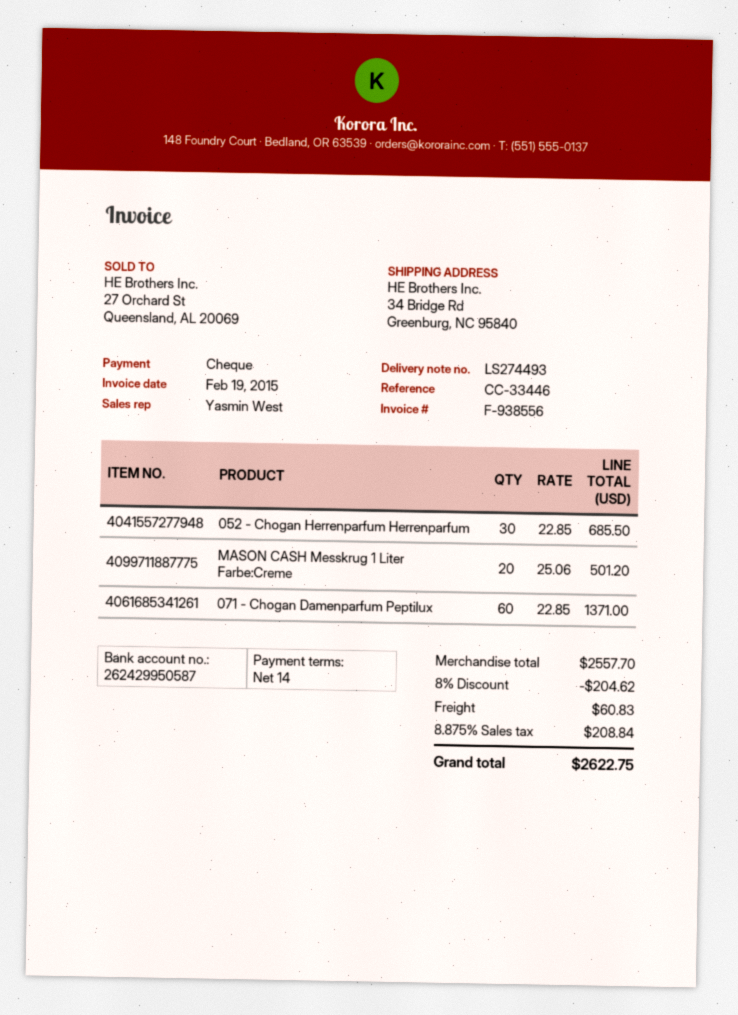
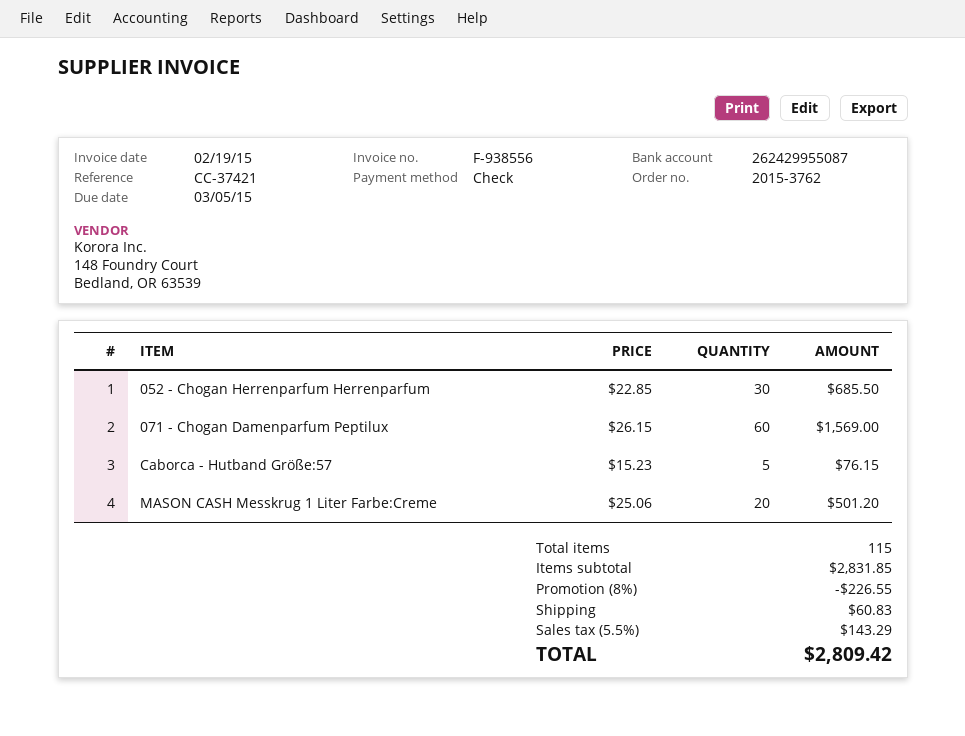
reference: CC-33446 -> CC-37421
bank account: 262429950587 -> 262429955087
071 - Chogan Damenparfum Peptilux: 60 x 22.85 = 1371.00 -> 60 x 26.15 = 1569.00
Caborca - Hutband Größe:57: none -> 5 x 15.23 = 76.15
subtotal: 2557.70 -> 2831.85
discount: 8% = 204.62 -> 8% = 226.55
tax: 8.875% = 208.84 -> 5.5% = 143.29
total: 2622.75 -> 2809.42

